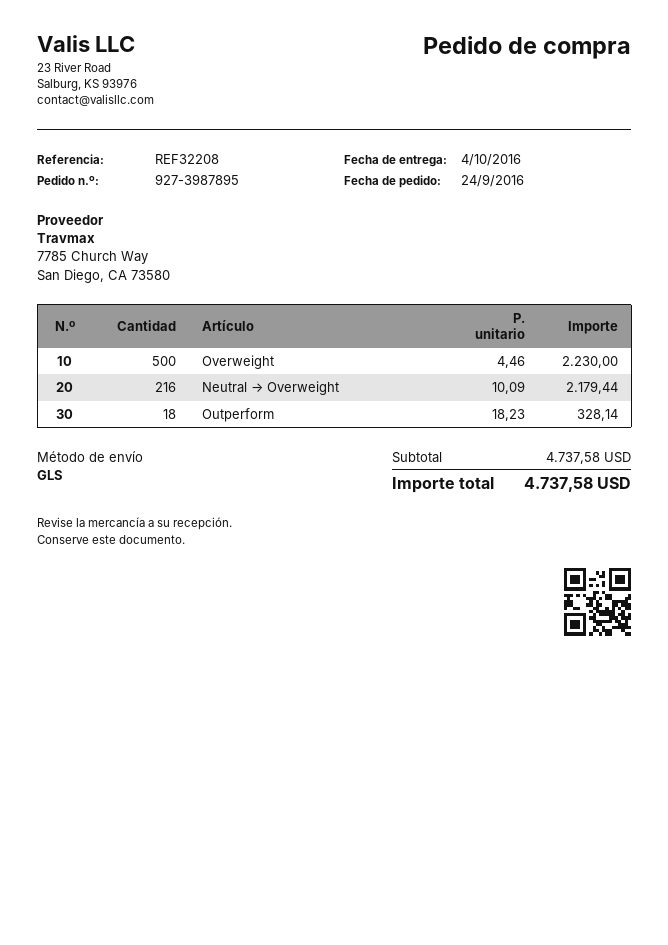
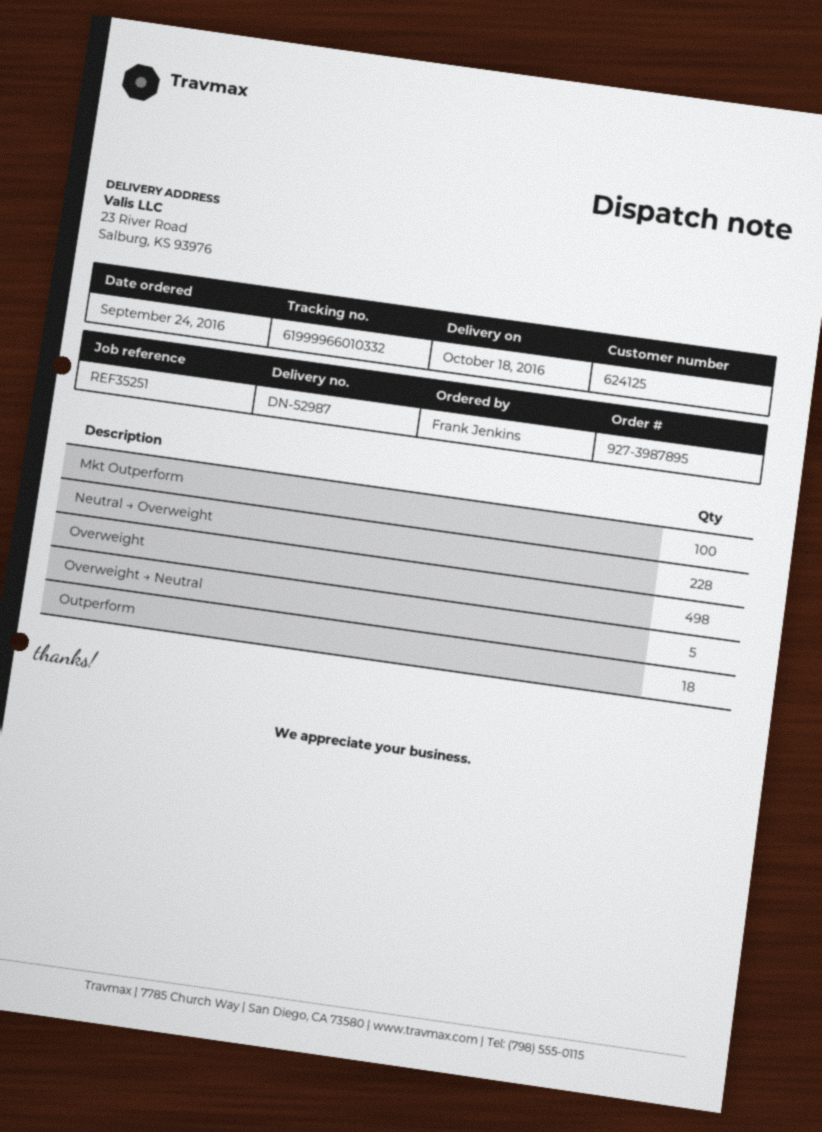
delivery date: 2016-10-04 -> 2016-10-18
reference: REF32208 -> REF35251
Overweight: 500 -> 498
Neutral → Overweight: 216 -> 228
Mkt Outperform: none -> 100
Overweight → Neutral: none -> 5

